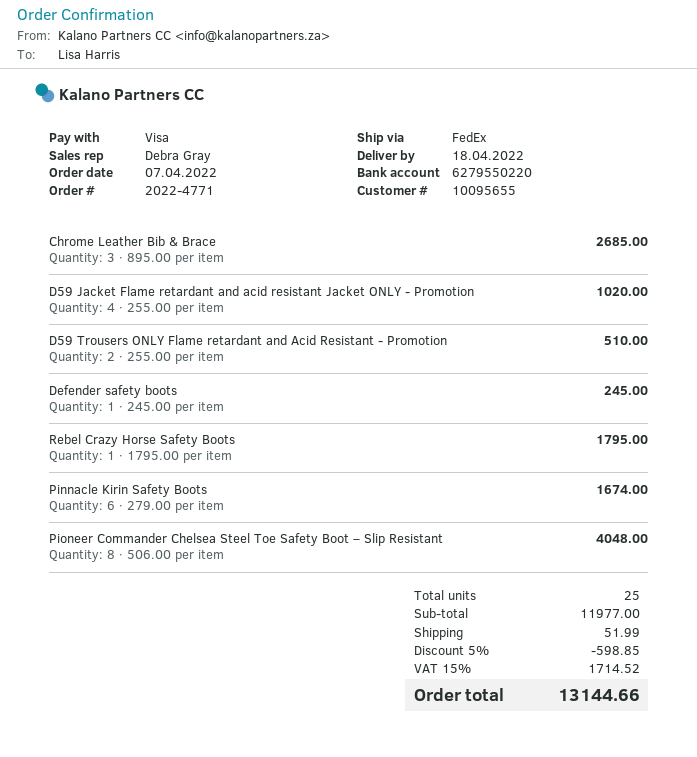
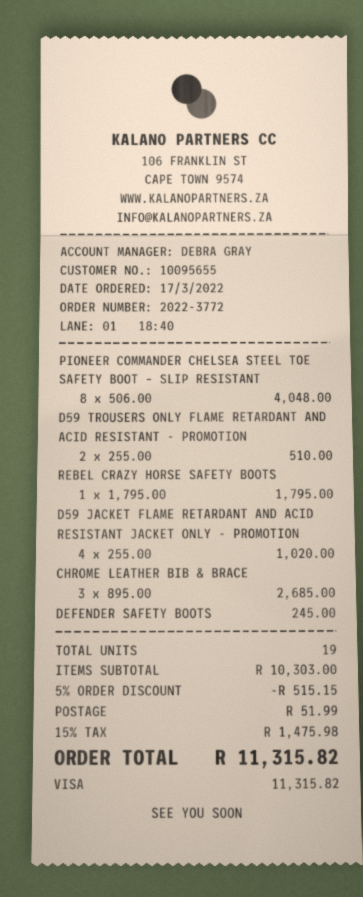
order number: 2022-4771 -> 2022-3772
order date: 2022-04-07 -> 2022-03-17
Pinnacle Kirin Safety Boots: 6 x 279.00 = 1674.00 -> none
total quantity: 25 -> 19
subtotal: 11977.00 -> 10303.00
discount: 5% = 598.85 -> 5% = 515.15
tax: 15% = 1714.52 -> 15% = 1475.98
total: 13144.66 -> 11315.82

